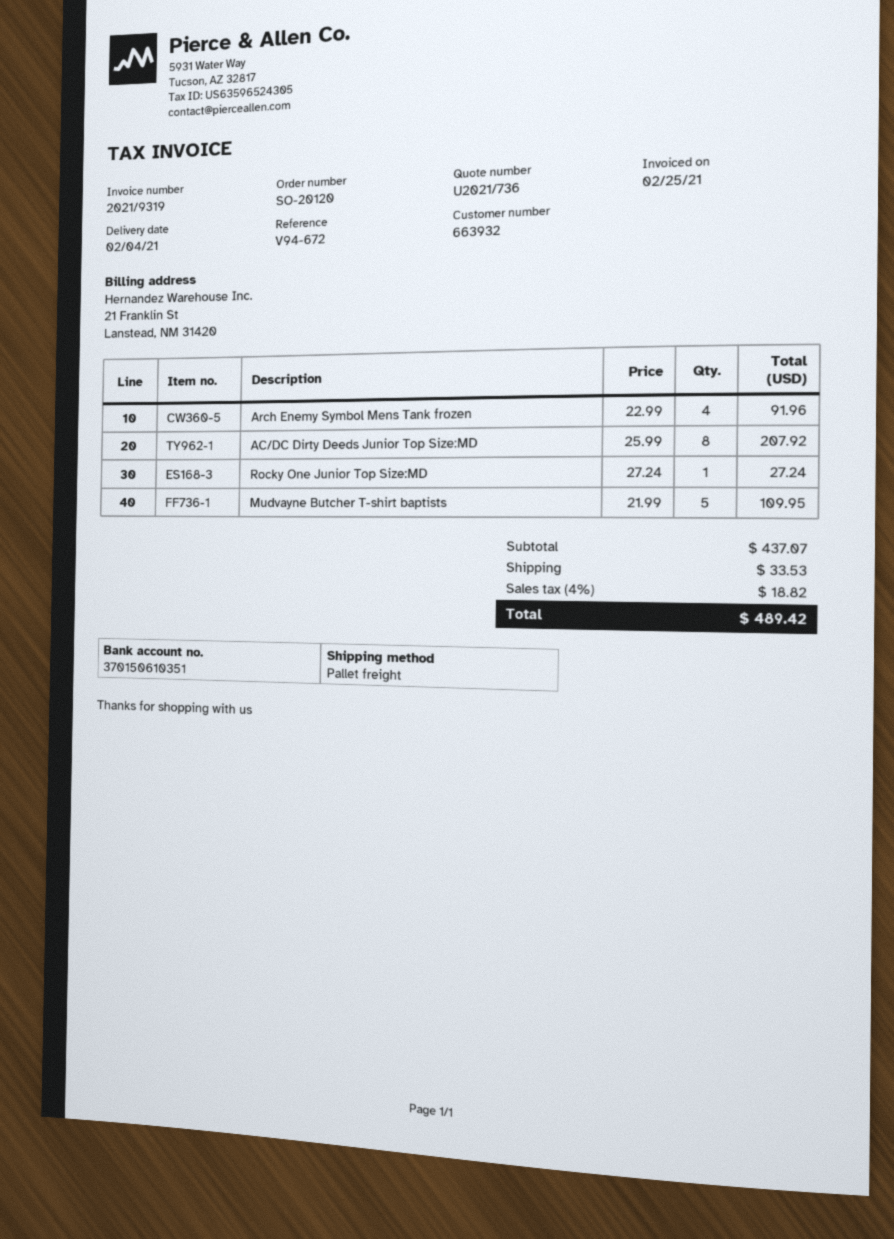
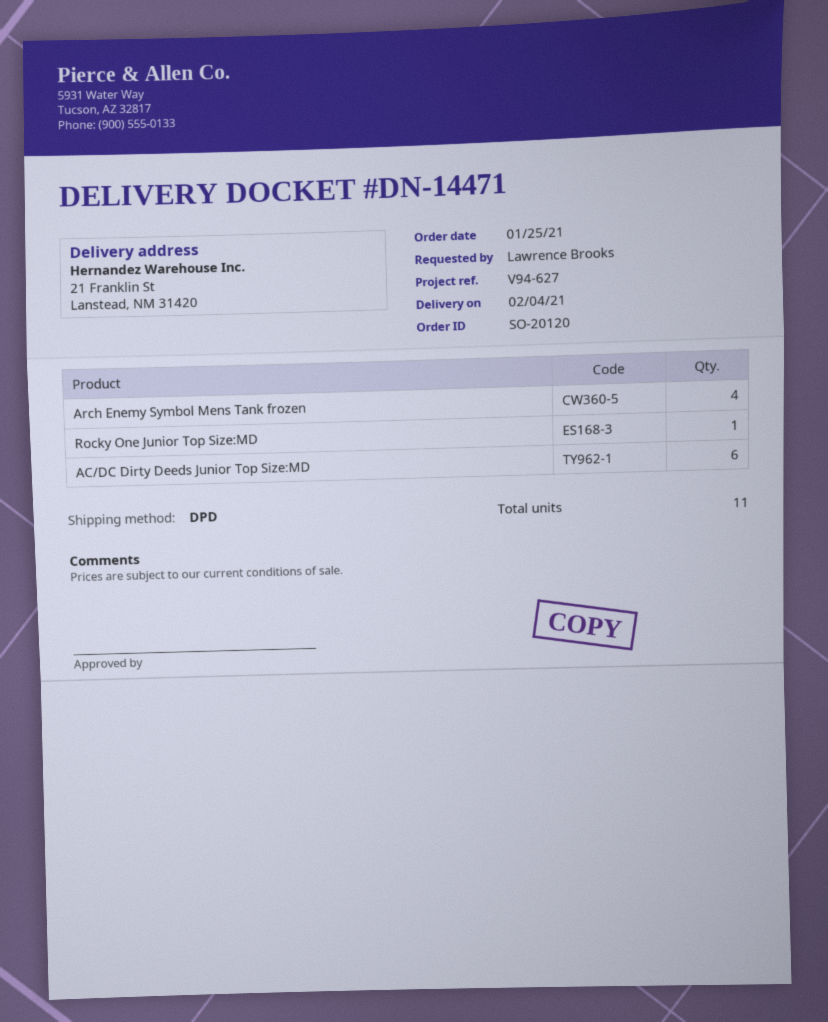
reference: V94-672 -> V94-627
shipping method: pallet freight -> DPD
AC/DC Dirty Deeds Junior Top Size:MD: 8 -> 6
Mudvayne Butcher T-shirt baptists: 5 -> none

